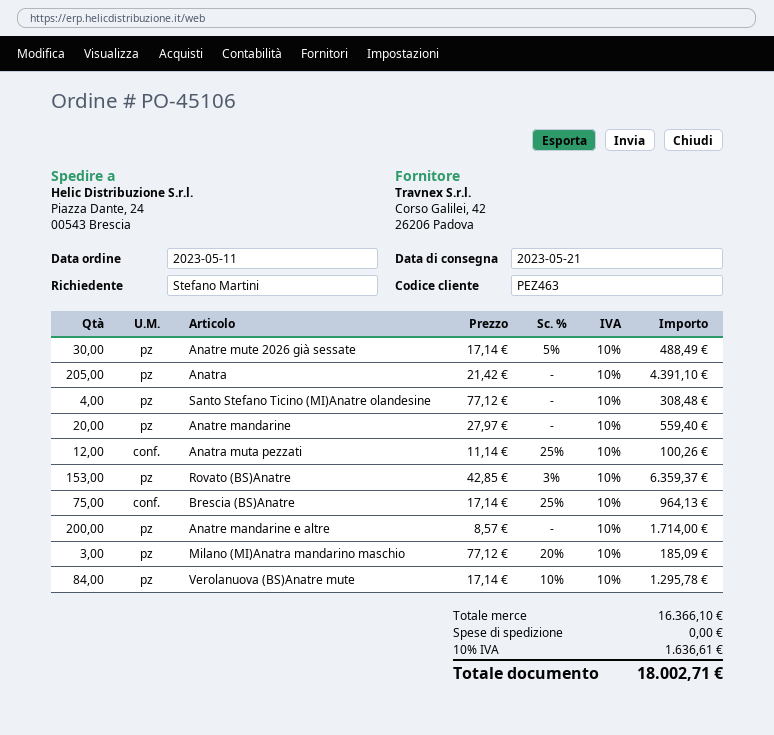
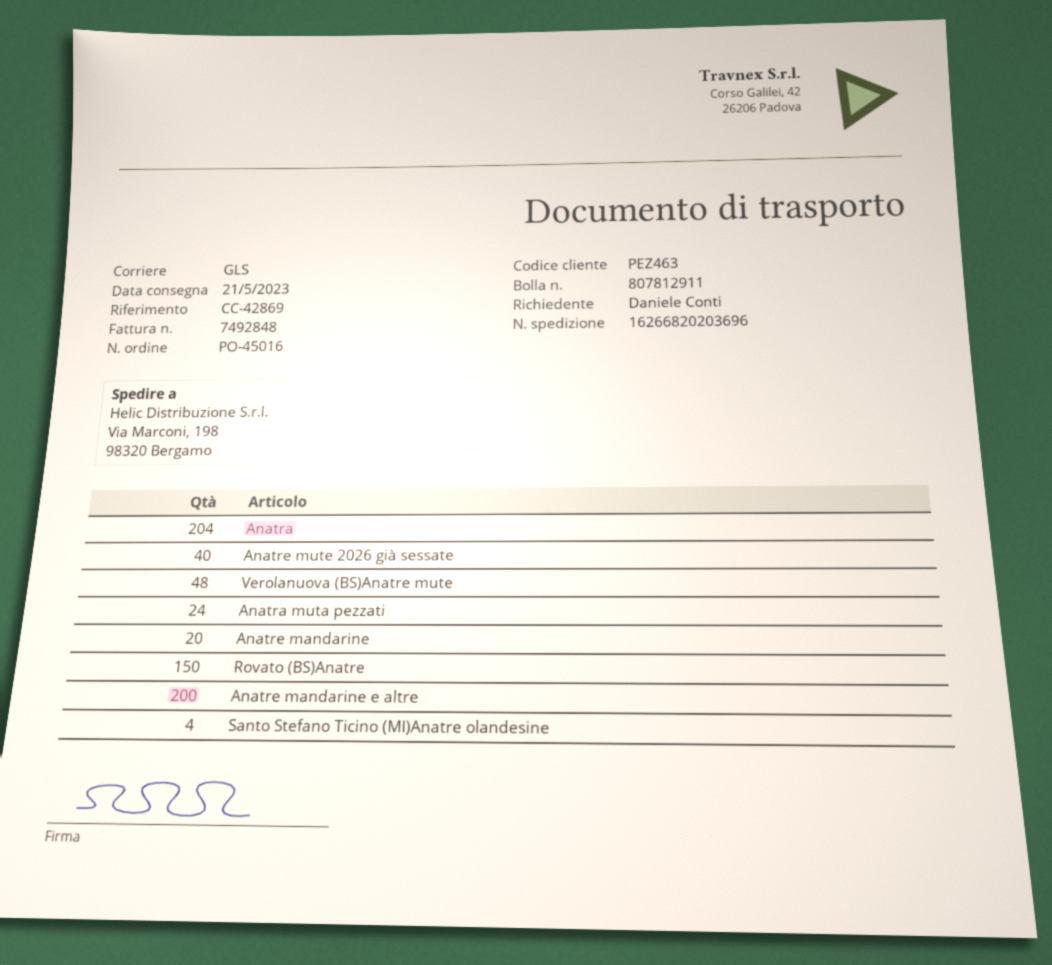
order number: PO-45106 -> PO-45016
ordered by: Stefano Martini -> Daniele Conti
ship to: Piazza Dante, 24, 00543 Brescia -> Via Marconi, 198, 98320 Bergamo
Anatre mute 2026 già sessate: 30 -> 40
Anatra: 205 -> 204
Anatra muta pezzati: 12 -> 24
Rovato (BS)Anatre: 153 -> 150
Brescia (BS)Anatre: 75 -> none
Milano (MI)Anatra mandarino maschio: 3 -> none
Verolanuova (BS)Anatre mute: 84 -> 48

